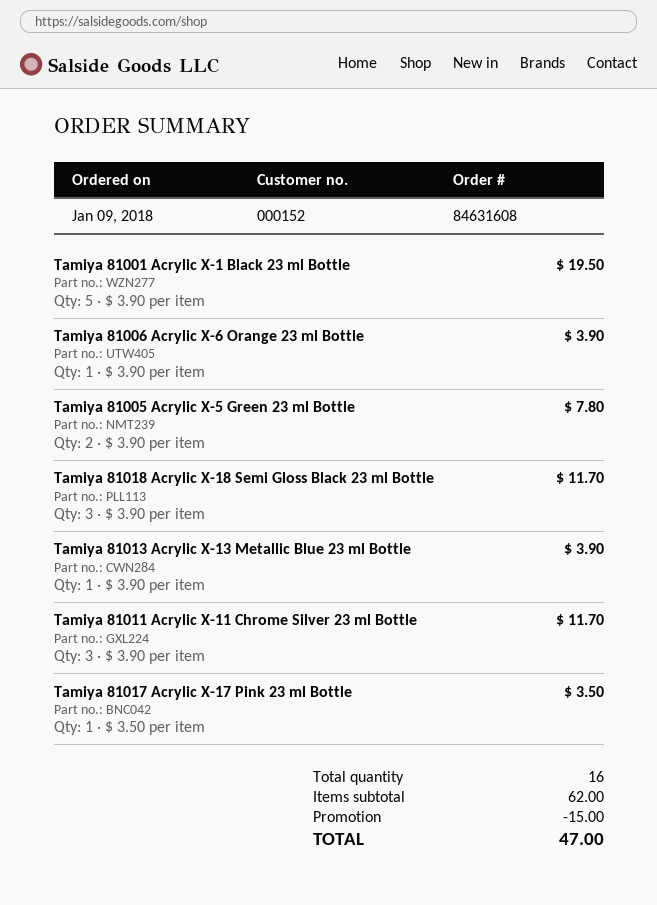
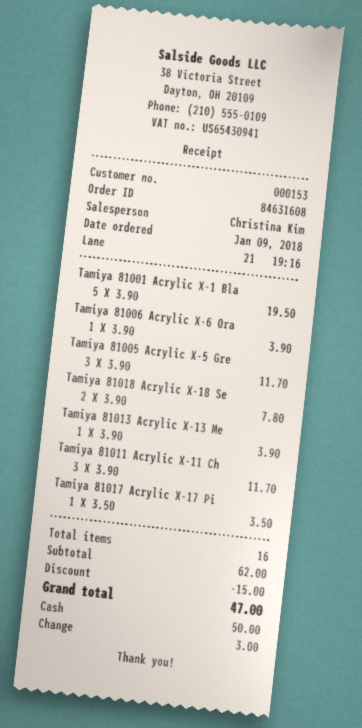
customer number: 000152 -> 000153
Tamiya 81005 Acrylic X-5 Green 23 ml Bottle: 2 x 3.90 = 7.80 -> 3 x 3.90 = 11.70
Tamiya 81018 Acrylic X-18 Semi Gloss Black 23 ml Bottle: 3 x 3.90 = 11.70 -> 2 x 3.90 = 7.80

